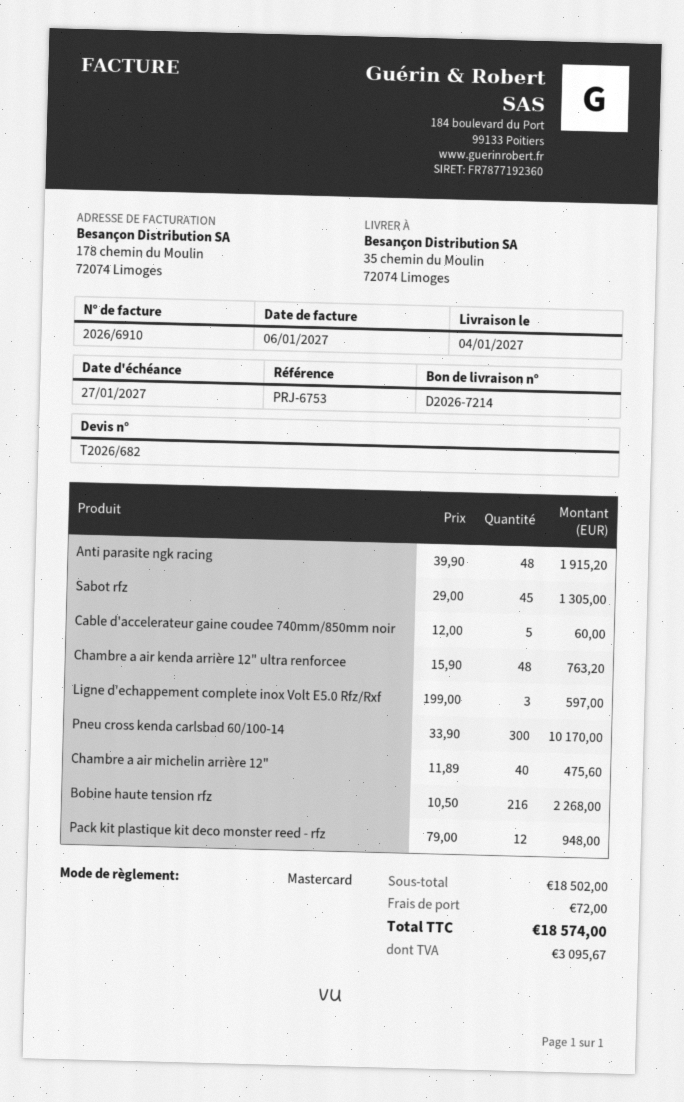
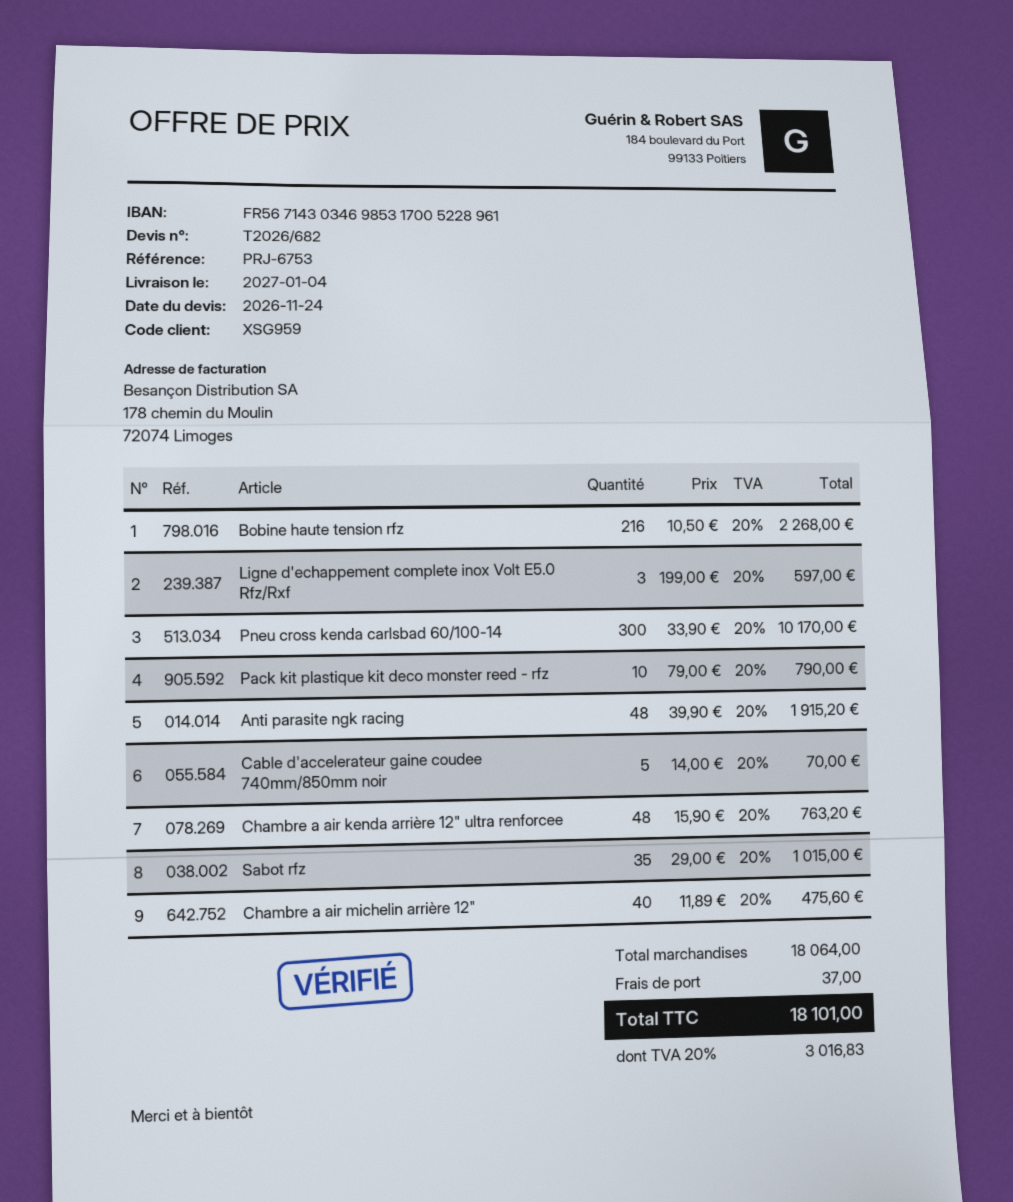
Sabot rfz: 45 x 29.00 = 1305.00 -> 35 x 29.00 = 1015.00
Cable d'accelerateur gaine coudee 740mm/850mm noir: 5 x 12.00 = 60.00 -> 5 x 14.00 = 70.00
Pack kit plastique kit deco monster reed - rfz: 12 x 79.00 = 948.00 -> 10 x 79.00 = 790.00
subtotal: 18502.00 -> 18064.00
shipping: 72.00 -> 37.00
tax: 3095.67 -> 3016.83
total: 18574.00 -> 18101.00

